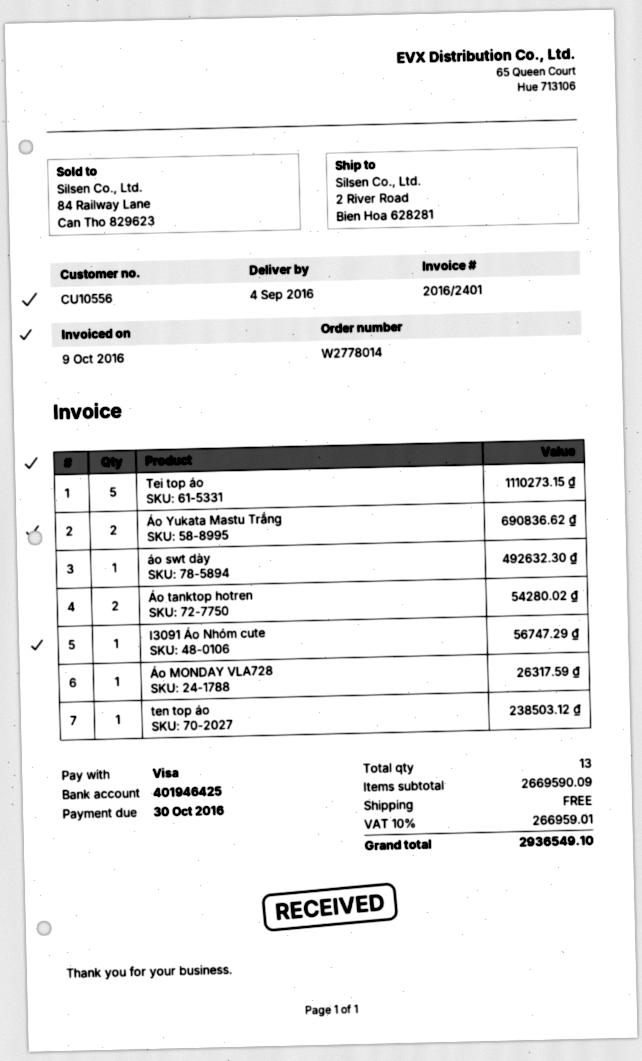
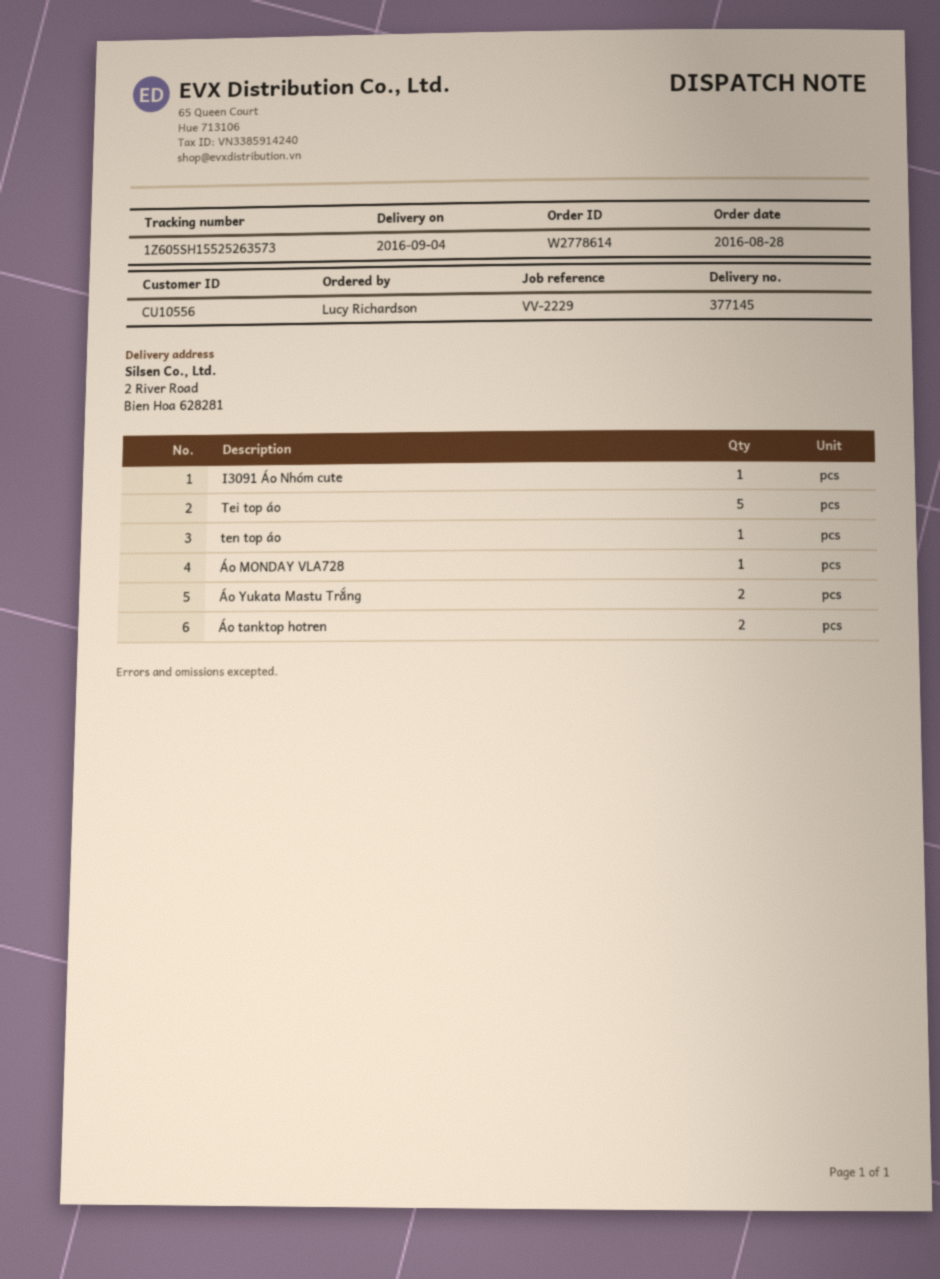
order number: W2778014 -> W2778614
áo swt dày: 1 -> none

